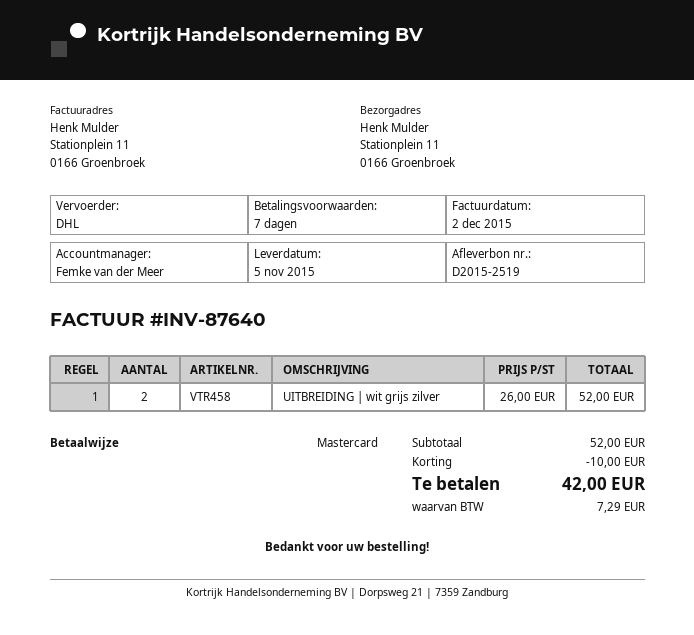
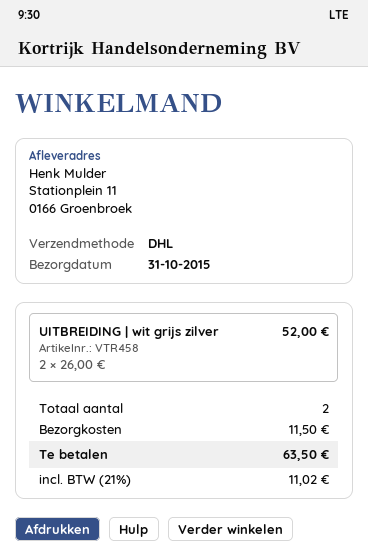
delivery date: 2015-11-05 -> 2015-10-31
discount: 10.00 -> none
shipping: none -> 11.50
tax: 7.29 -> 11.02
total: 42.00 -> 63.50

